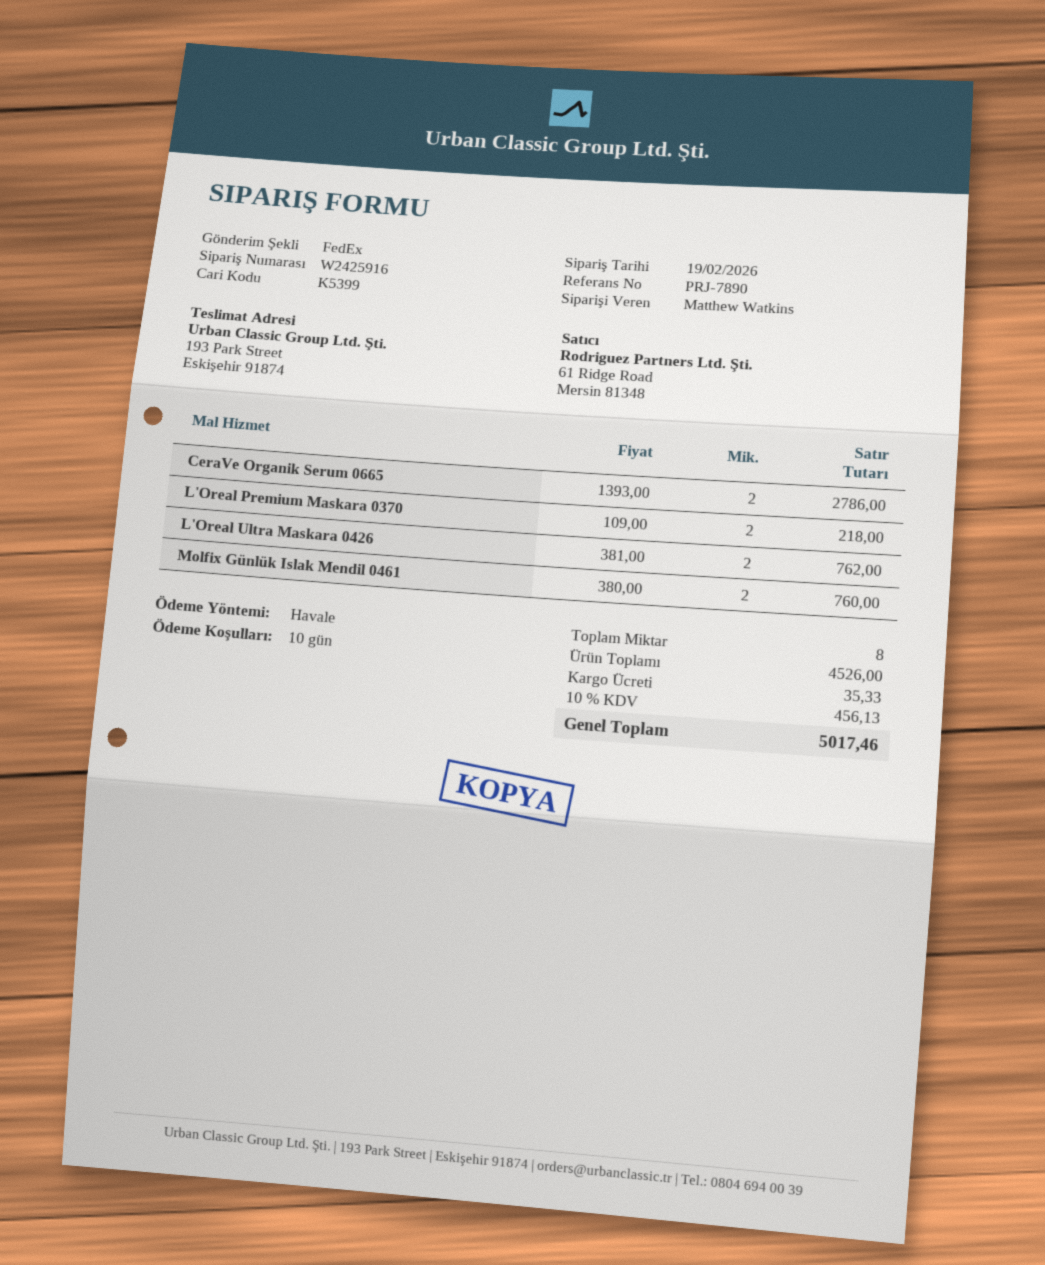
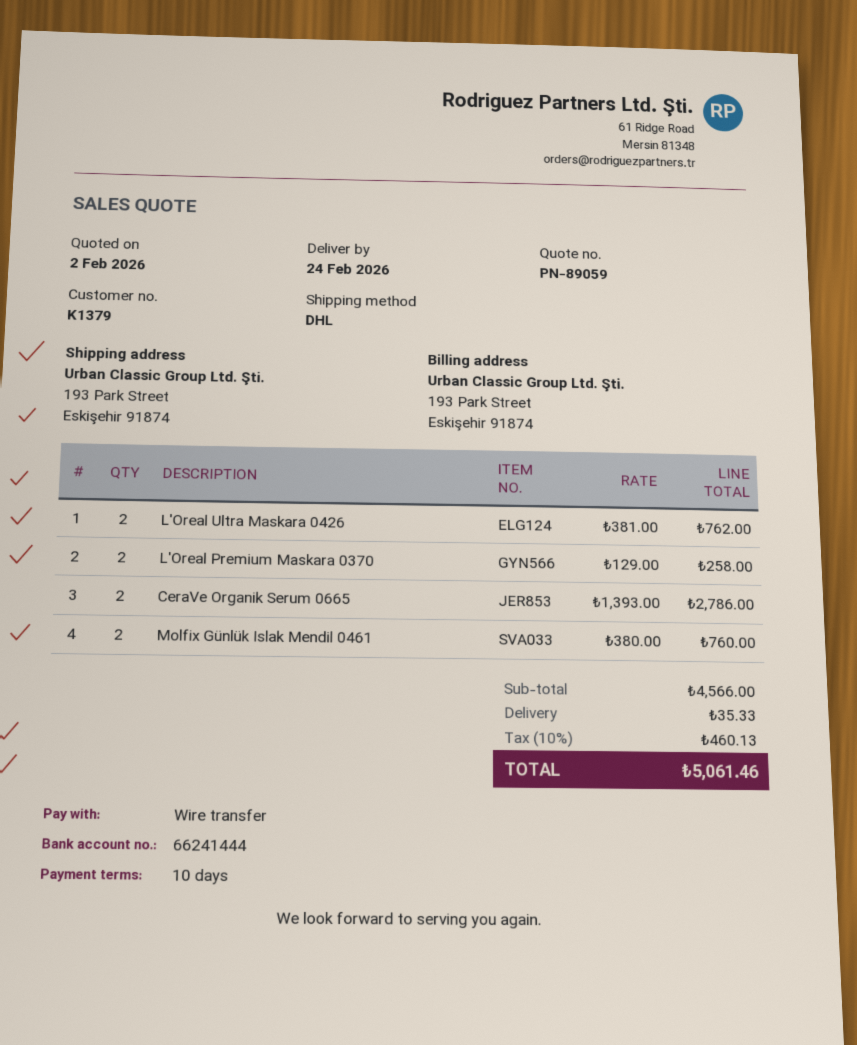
customer number: K5399 -> K1379
shipping method: FedEx -> DHL
L'Oreal Premium Maskara 0370: 2 x 109.00 = 218.00 -> 2 x 129.00 = 258.00
subtotal: 4526.00 -> 4566.00
tax: 10% = 456.13 -> 10% = 460.13
total: 5017.46 -> 5061.46

